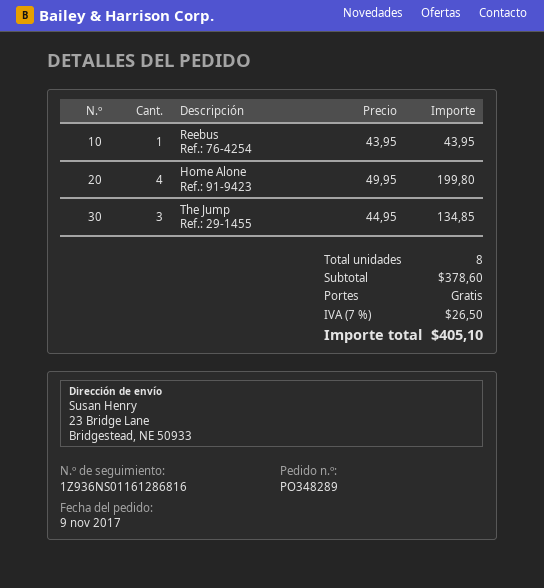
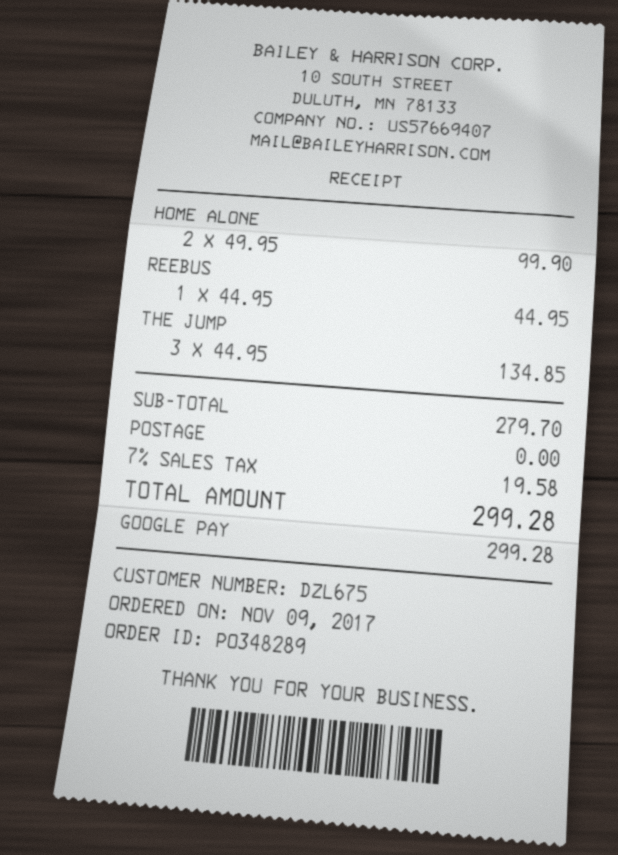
Reebus: 1 x 43.95 = 43.95 -> 1 x 44.95 = 44.95
Home Alone: 4 x 49.95 = 199.80 -> 2 x 49.95 = 99.90
subtotal: 378.60 -> 279.70
tax: 7% = 26.50 -> 7% = 19.58
total: 405.10 -> 299.28

